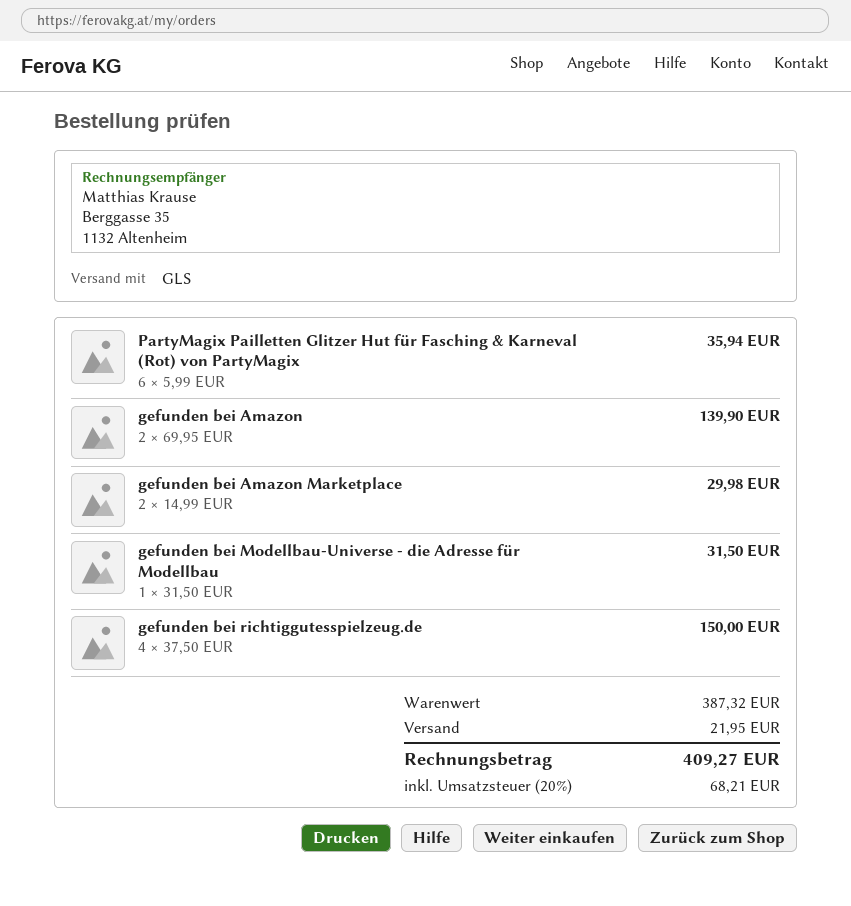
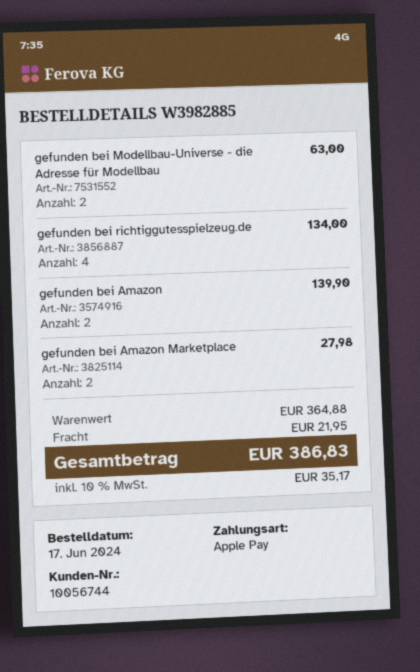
PartyMagix Pailletten Glitzer Hut für Fasching & Karneval (Rot) von PartyMagix: 6 for 35.94 -> none
gefunden bei Amazon Marketplace: 2 for 29.98 -> 2 for 27.98
gefunden bei Modellbau-Universe - die Adresse für Modellbau: 1 for 31.50 -> 2 for 63.00
gefunden bei richtiggutesspielzeug.de: 4 for 150.00 -> 4 for 134.00
subtotal: 387.32 -> 364.88
tax: 20% = 68.21 -> 10% = 35.17
total: 409.27 -> 386.83

